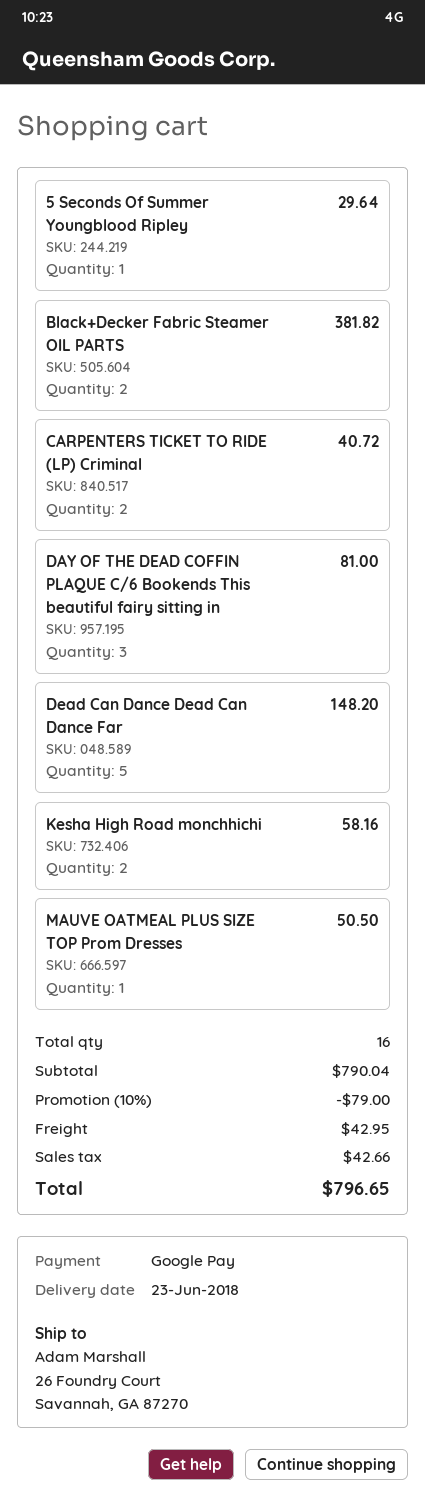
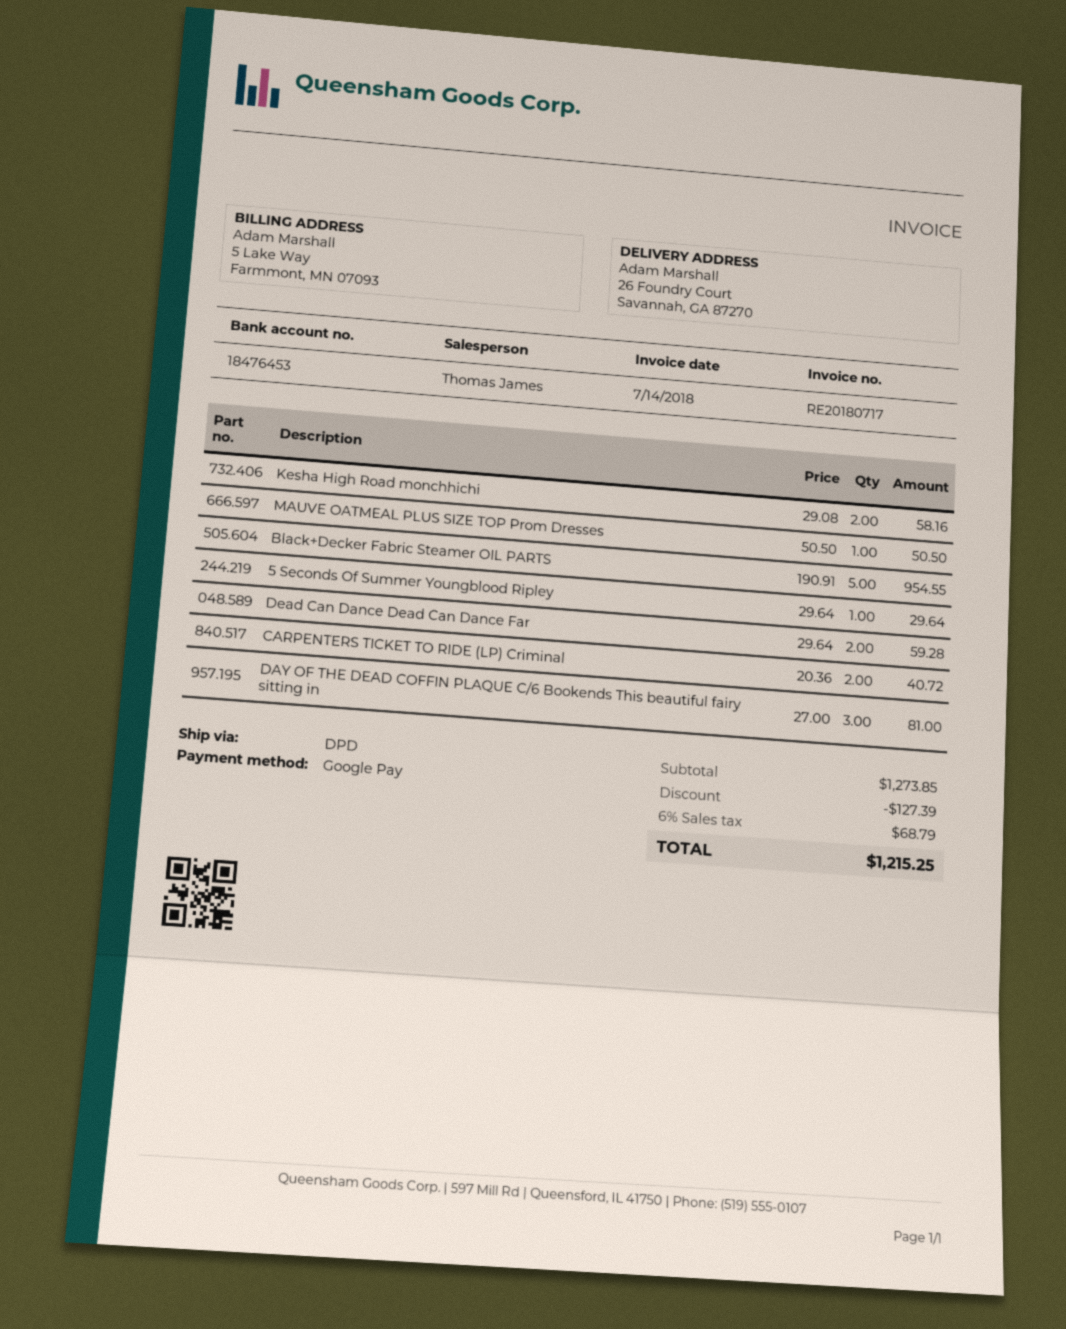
Black+Decker Fabric Steamer OIL PARTS: 2 for 381.82 -> 5 for 954.55
Dead Can Dance Dead Can Dance Far: 5 for 148.20 -> 2 for 59.28
subtotal: 790.04 -> 1273.85
discount: 79.00 -> 127.39
shipping: 42.95 -> none
tax: 42.66 -> 68.79
total: 796.65 -> 1215.25

